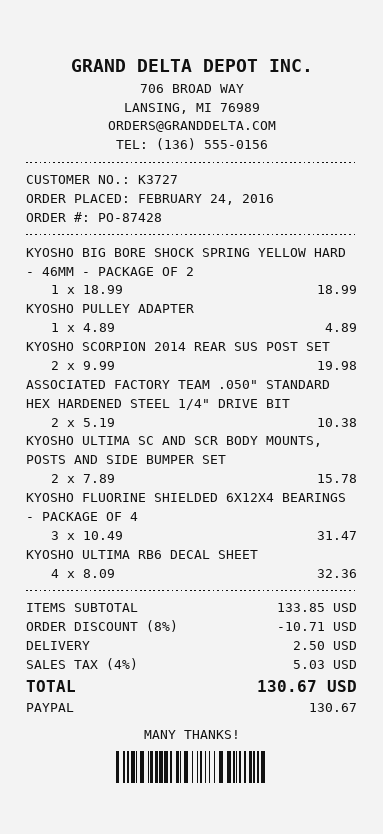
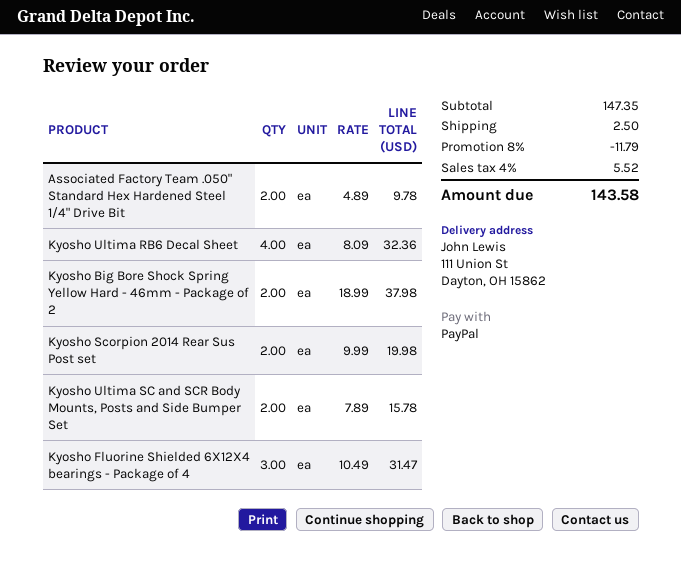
KYOSHO BIG BORE SHOCK SPRING YELLOW HARD - 46MM - PACKAGE OF 2: 1 x 18.99 = 18.99 -> 2 x 18.99 = 37.98
KYOSHO PULLEY ADAPTER: 1 x 4.89 = 4.89 -> none
ASSOCIATED FACTORY TEAM .050" STANDARD HEX HARDENED STEEL 1/4" DRIVE BIT: 2 x 5.19 = 10.38 -> 2 x 4.89 = 9.78
subtotal: 133.85 -> 147.35
discount: 8% = 10.71 -> 8% = 11.79
tax: 4% = 5.03 -> 4% = 5.52
total: 130.67 -> 143.58

